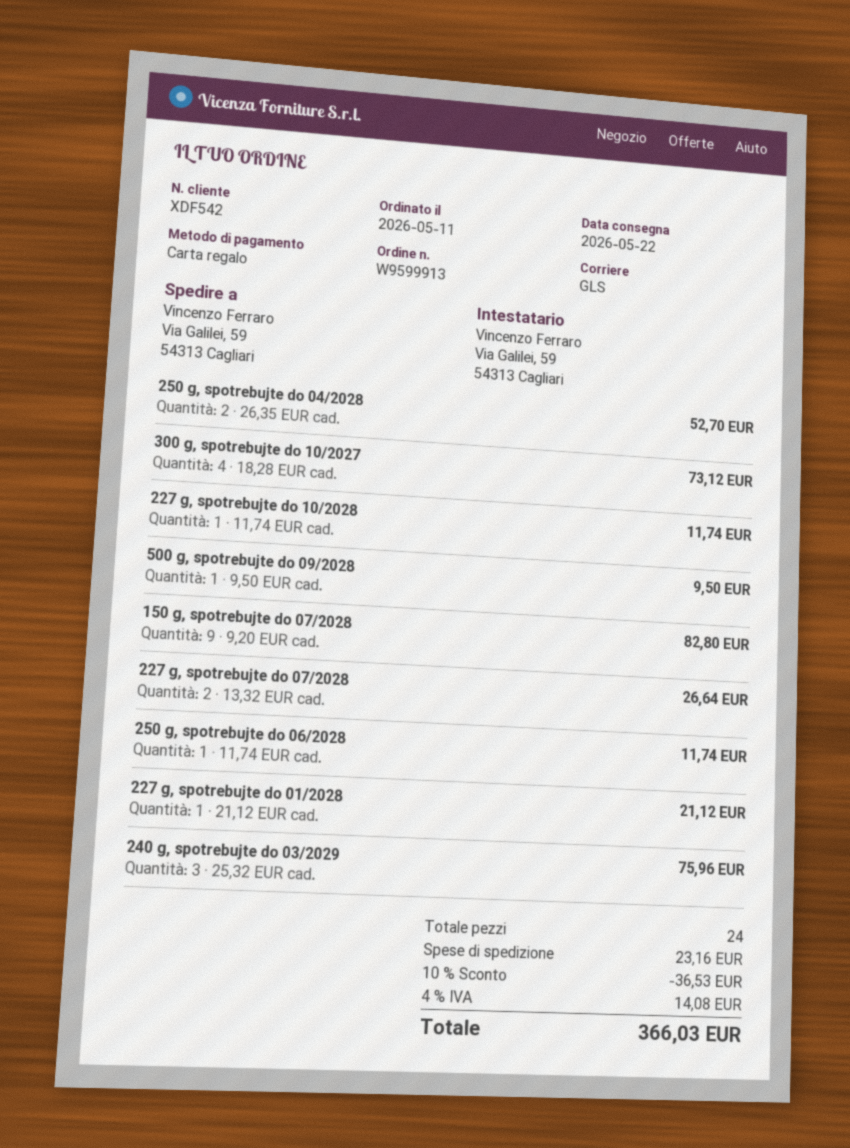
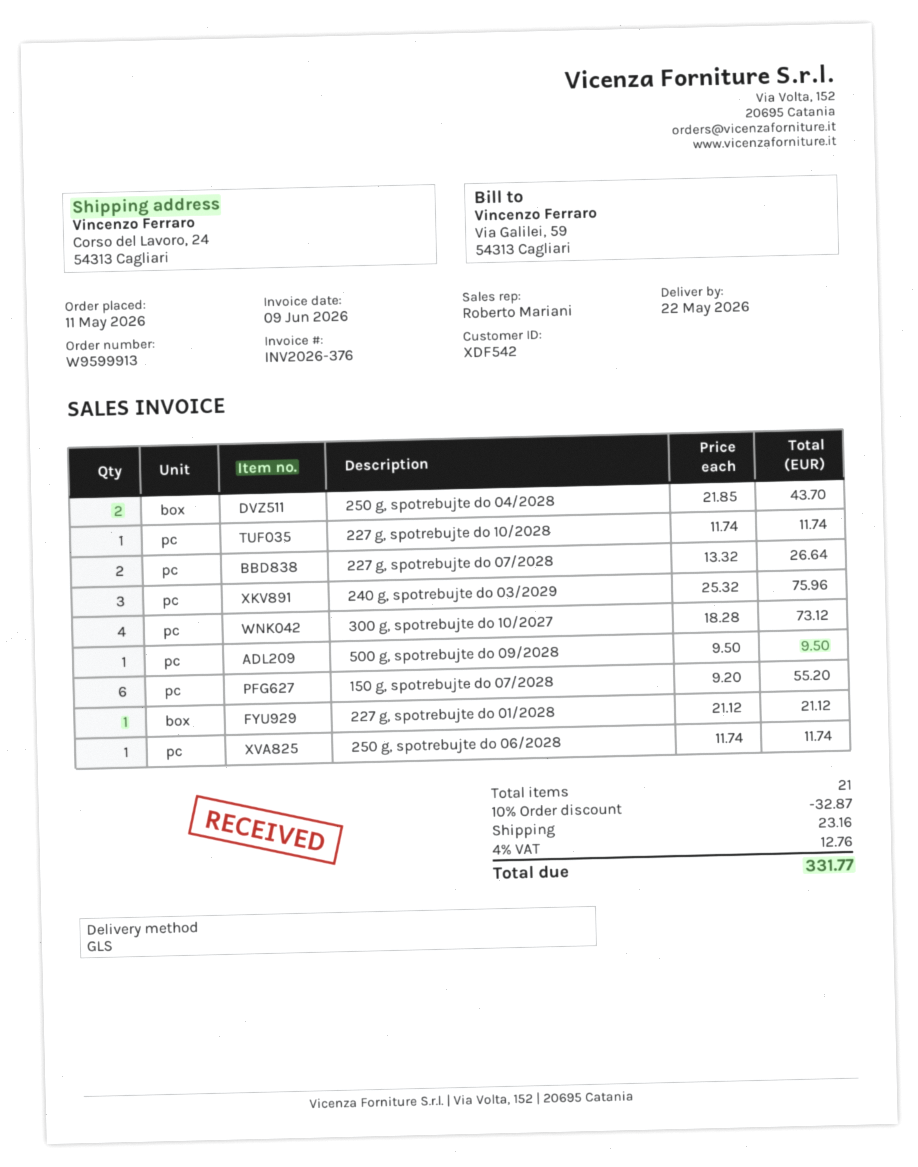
ship to: Via Galilei, 59, 54313 Cagliari -> Corso del Lavoro, 24, 54313 Cagliari
250 g, spotrebujte do 04/2028: 2 x 26.35 = 52.70 -> 2 x 21.85 = 43.70
150 g, spotrebujte do 07/2028: 9 x 9.20 = 82.80 -> 6 x 9.20 = 55.20
total quantity: 24 -> 21
discount: 10% = 36.53 -> 10% = 32.87
tax: 4% = 14.08 -> 4% = 12.76
total: 366.03 -> 331.77

